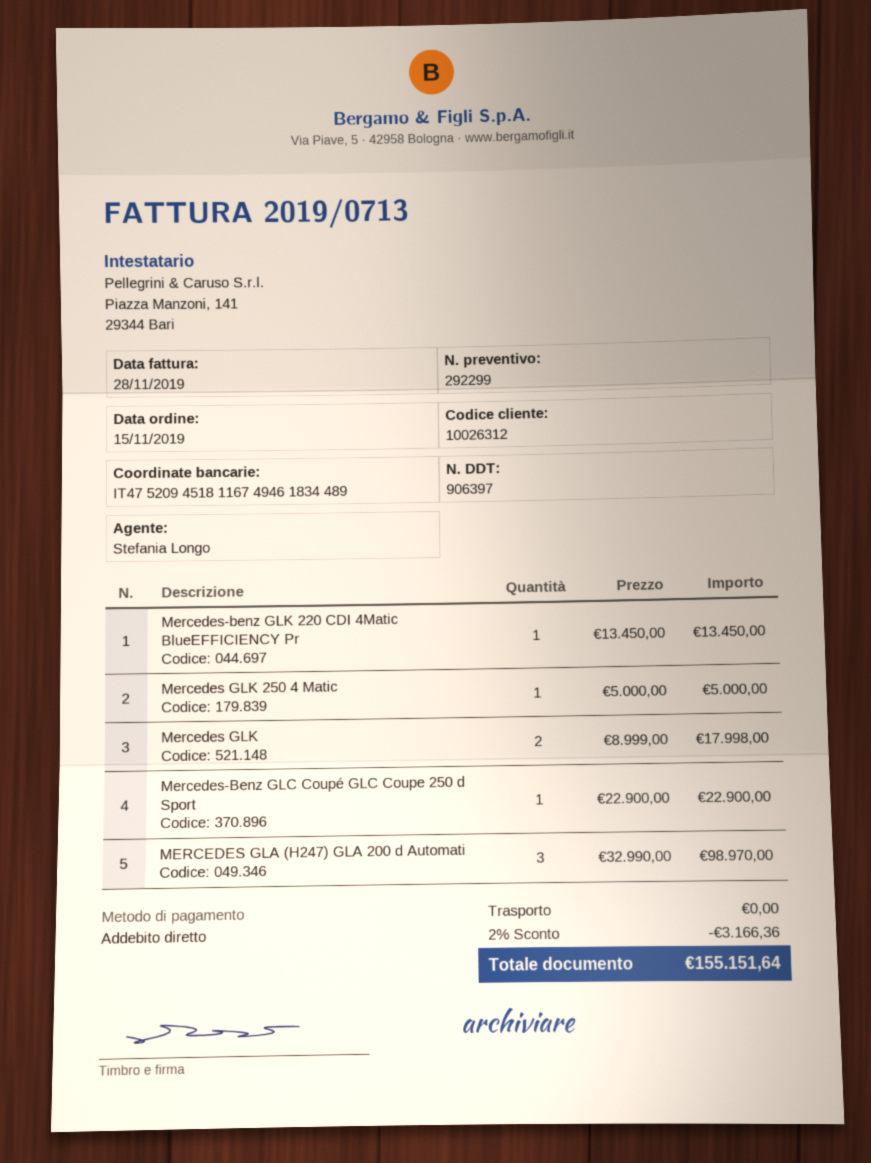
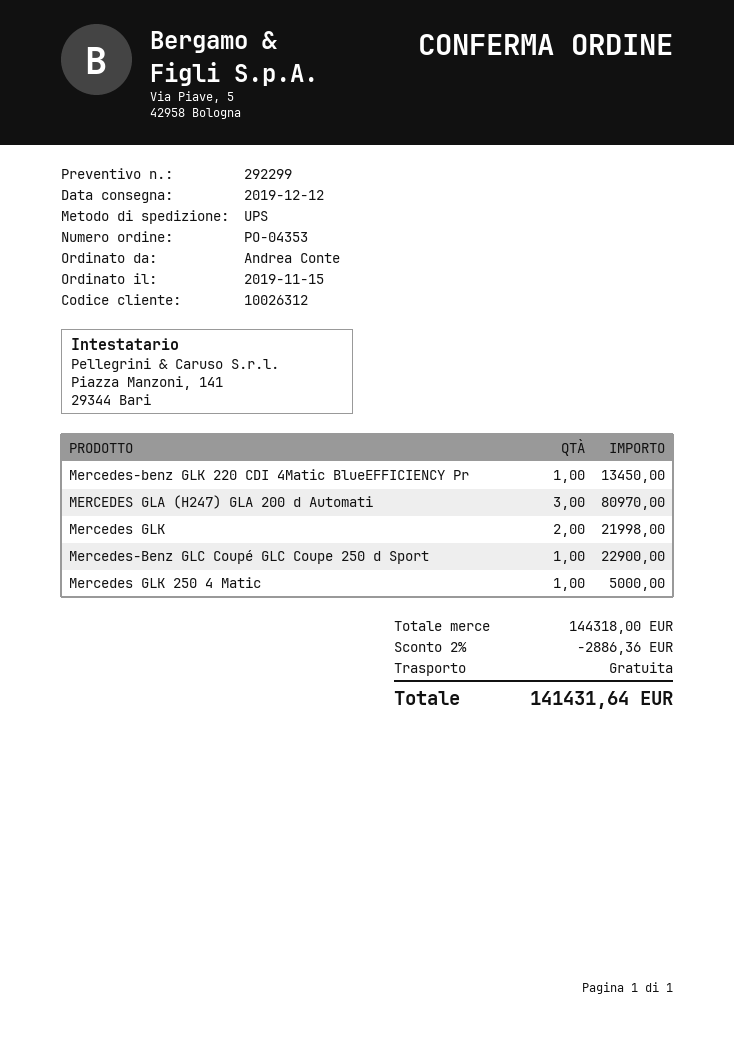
Mercedes GLK: 2 for 17998.00 -> 2 for 21998.00
MERCEDES GLA (H247) GLA 200 d Automati: 3 for 98970.00 -> 3 for 80970.00
discount: 2% = 3166.36 -> 2% = 2886.36
total: 155151.64 -> 141431.64

